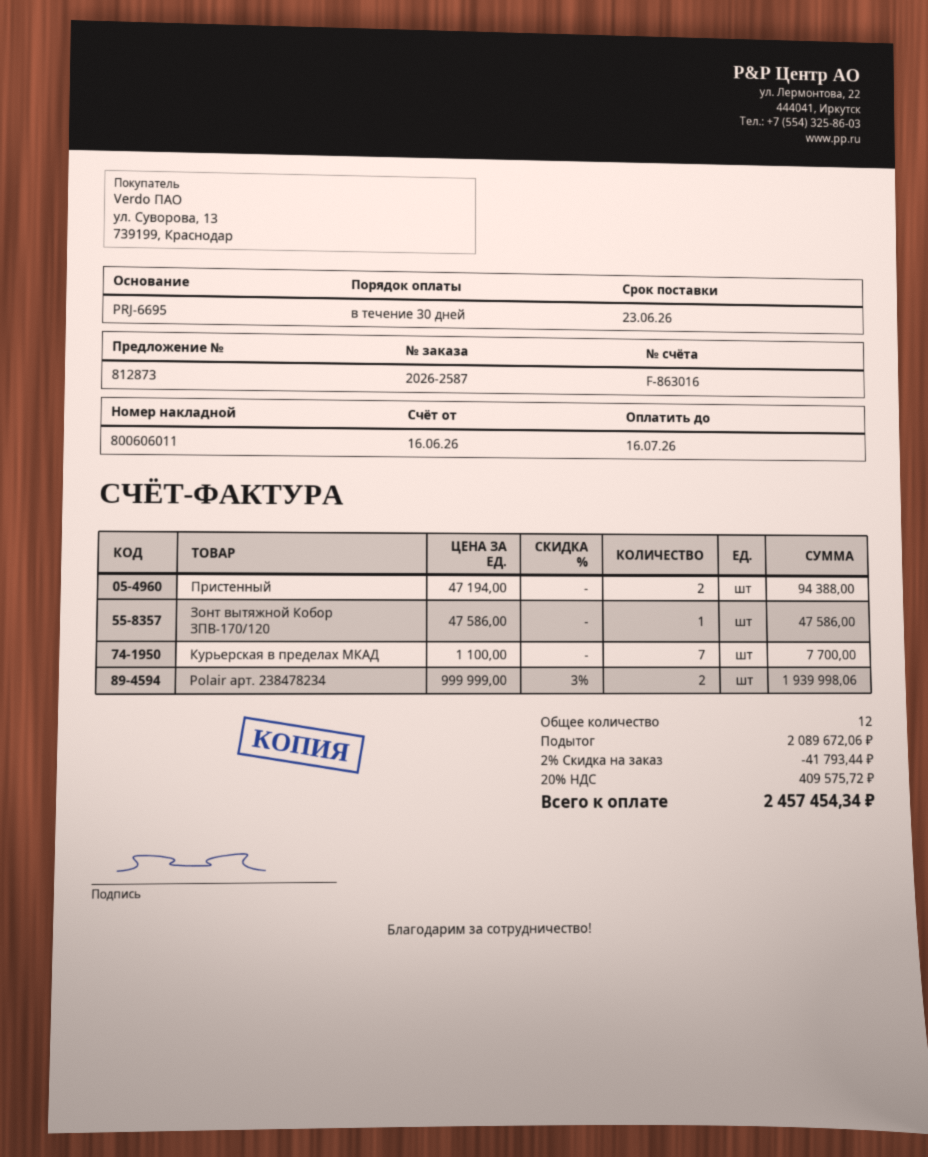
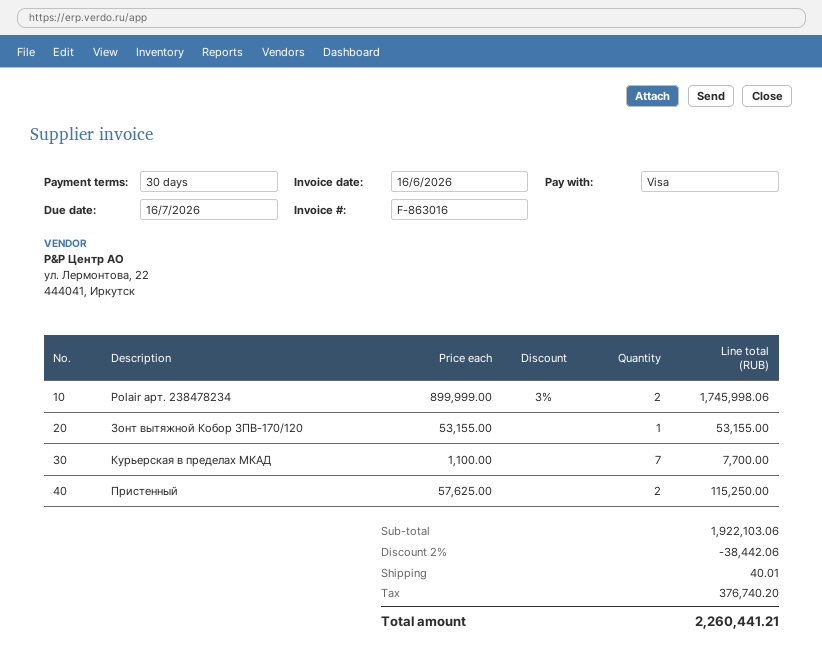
Пристенный: 2 x 47194.00 = 94388.00 -> 2 x 57625.00 = 115250.00
Зонт вытяжной Кобор ЗПВ-170/120: 1 x 47586.00 = 47586.00 -> 1 x 53155.00 = 53155.00
Polair арт. 238478234: 2 x 999999.00 - 3% = 1939998.06 -> 2 x 899999.00 - 3% = 1745998.06
subtotal: 2089672.06 -> 1922103.06
discount: 2% = 41793.44 -> 2% = 38442.06
shipping: none -> 40.01
tax: 409575.72 -> 376740.20
total: 2457454.34 -> 2260441.21

